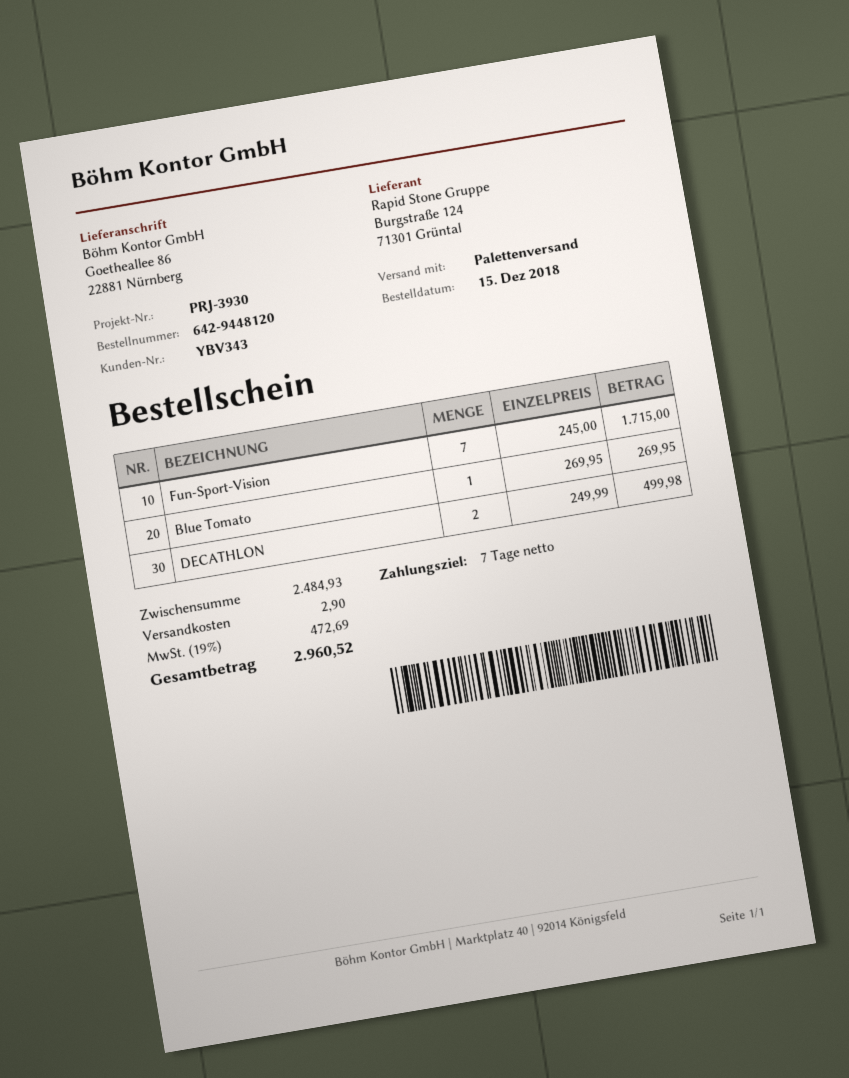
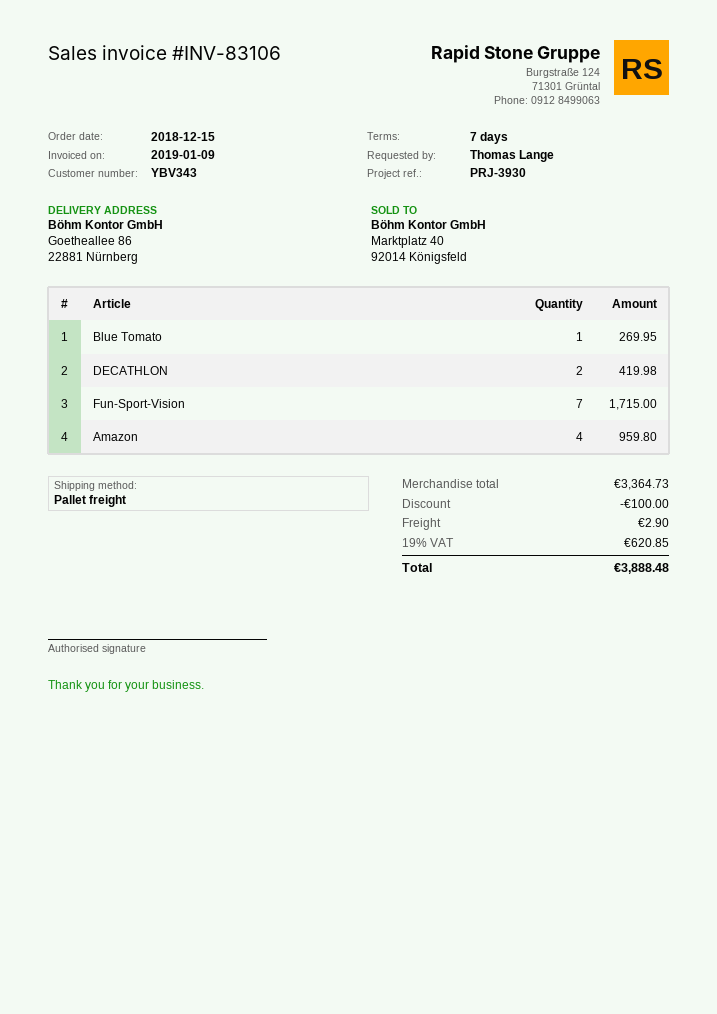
DECATHLON: 2 for 499.98 -> 2 for 419.98
Amazon: none -> 4 for 959.80
subtotal: 2484.93 -> 3364.73
discount: none -> 100.00
tax: 19% = 472.69 -> 19% = 620.85
total: 2960.52 -> 3888.48

